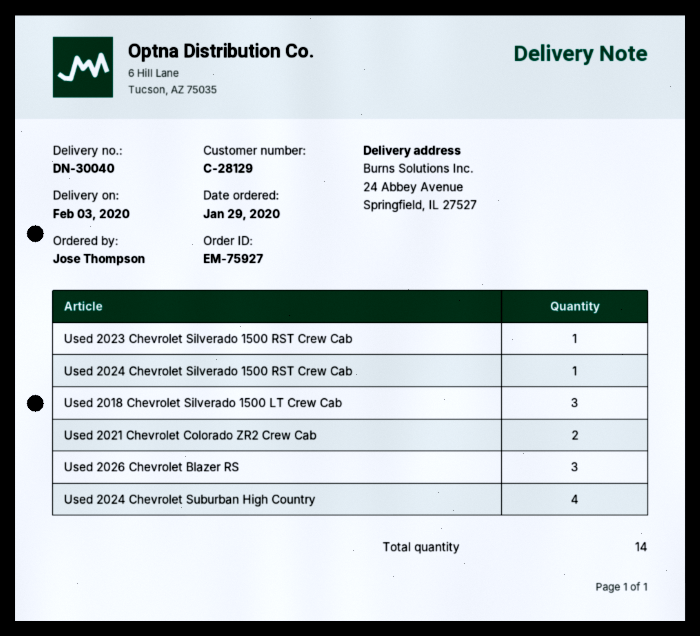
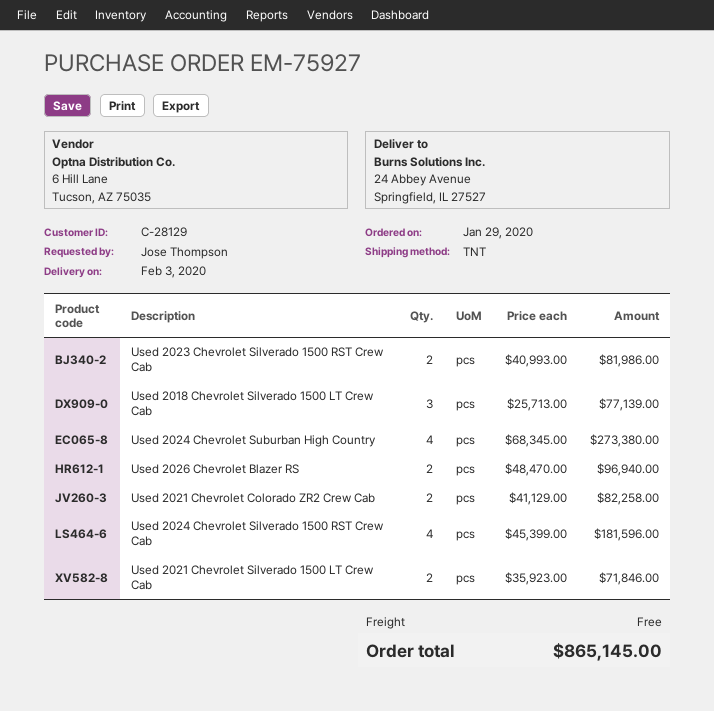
Used 2023 Chevrolet Silverado 1500 RST Crew Cab: 1 -> 2
Used 2024 Chevrolet Silverado 1500 RST Crew Cab: 1 -> 4
Used 2026 Chevrolet Blazer RS: 3 -> 2
Used 2021 Chevrolet Silverado 1500 LT Crew Cab: none -> 2

